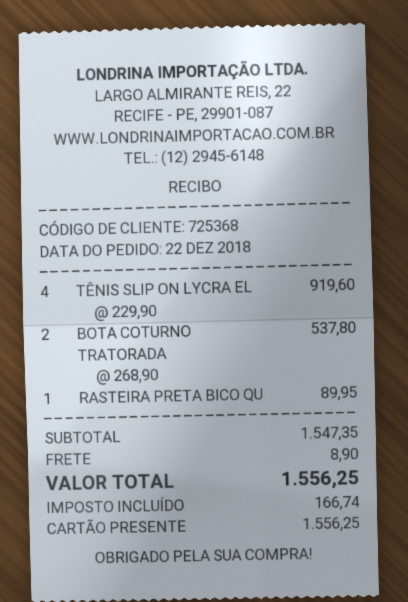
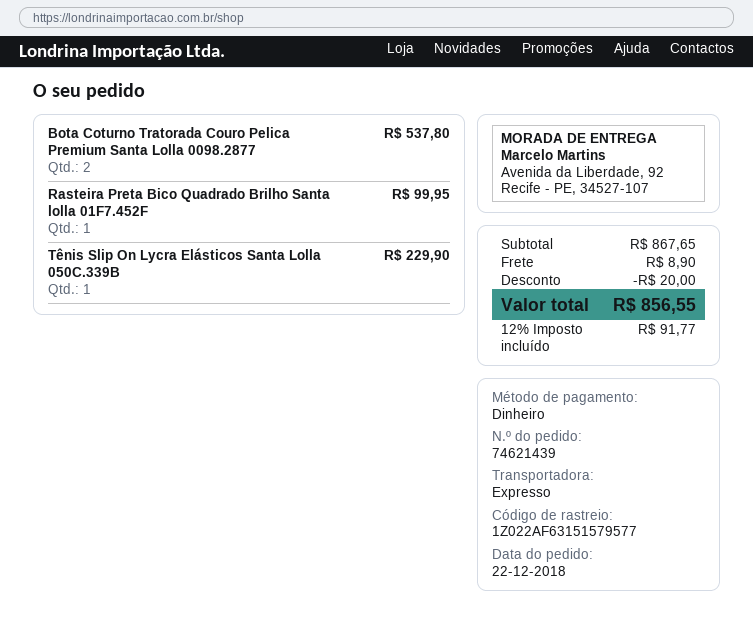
payment method: gift card -> cash
TÊNIS SLIP ON LYCRA EL: 4 for 919.60 -> 1 for 229.90
RASTEIRA PRETA BICO QU: 1 for 89.95 -> 1 for 99.95
subtotal: 1547.35 -> 867.65
discount: none -> 20.00
tax: 166.74 -> 91.77
total: 1556.25 -> 856.55

